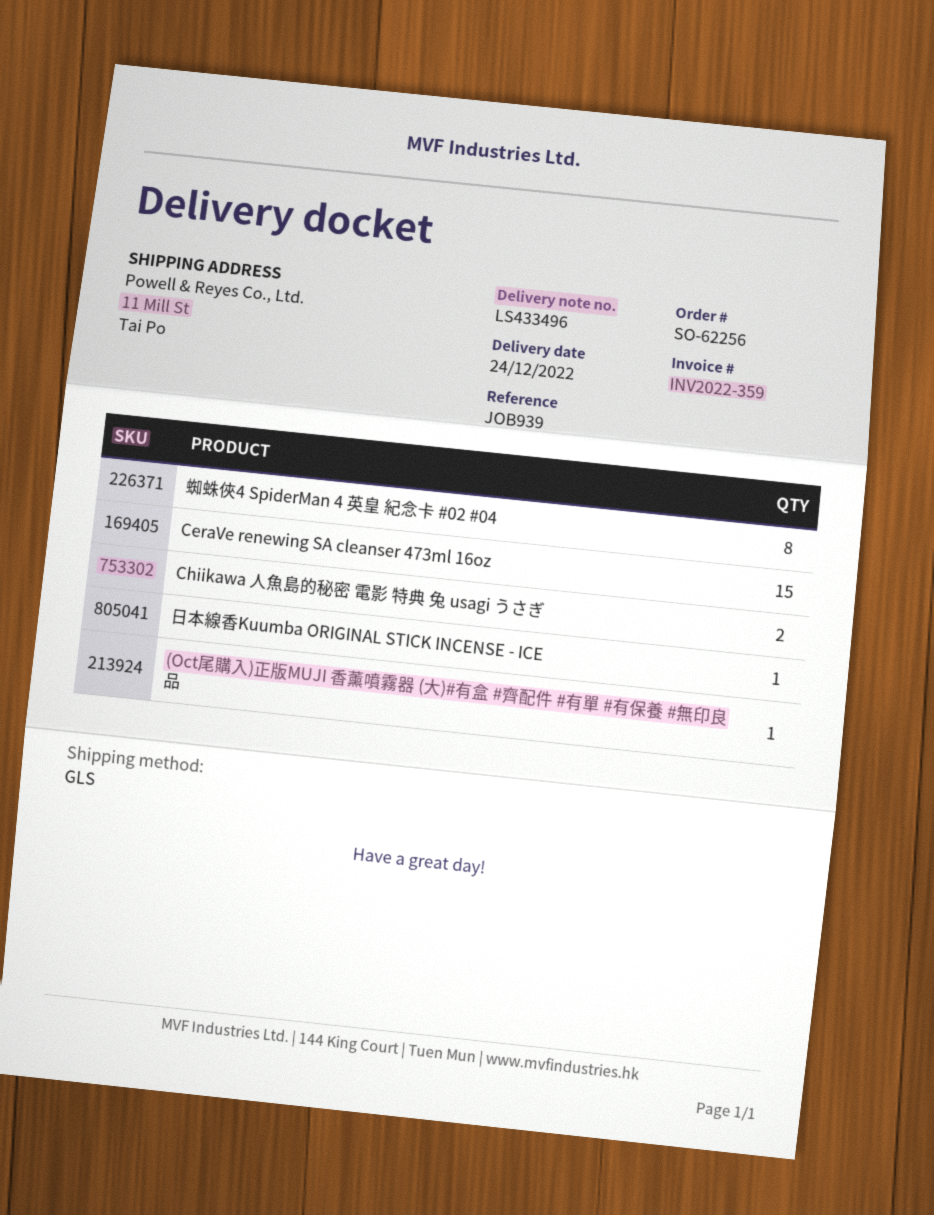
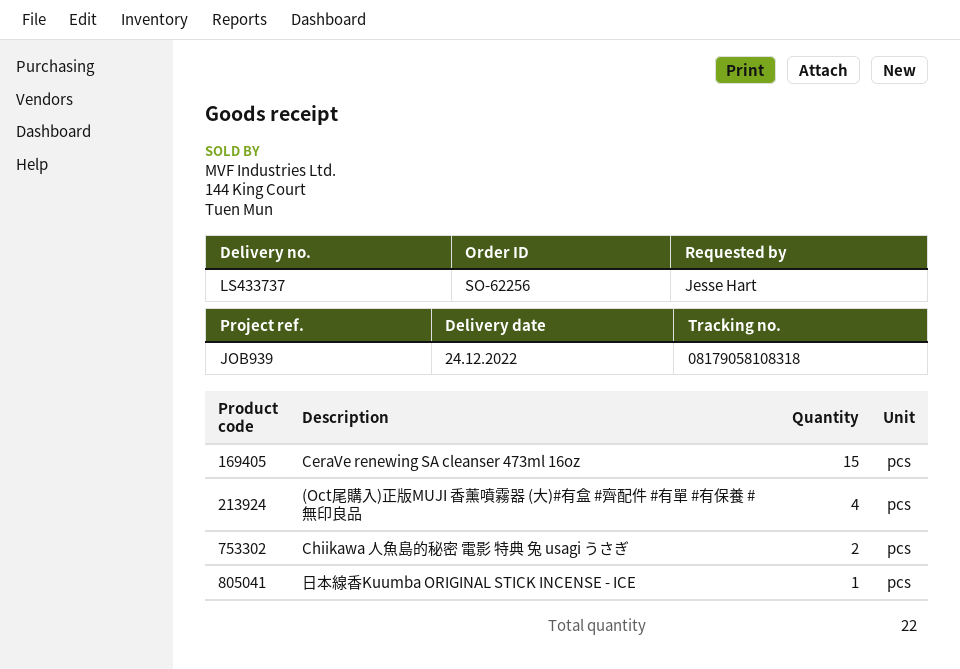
delivery note number: LS433496 -> LS433737
蜘蛛俠4 SpiderMan 4 英皇 紀念卡 #02 #04: 8 -> none
(Oct尾購入)正版MUJI 香薰噴霧器 (大)#有盒 #齊配件 #有單 #有保養 #無印良品: 1 -> 4

